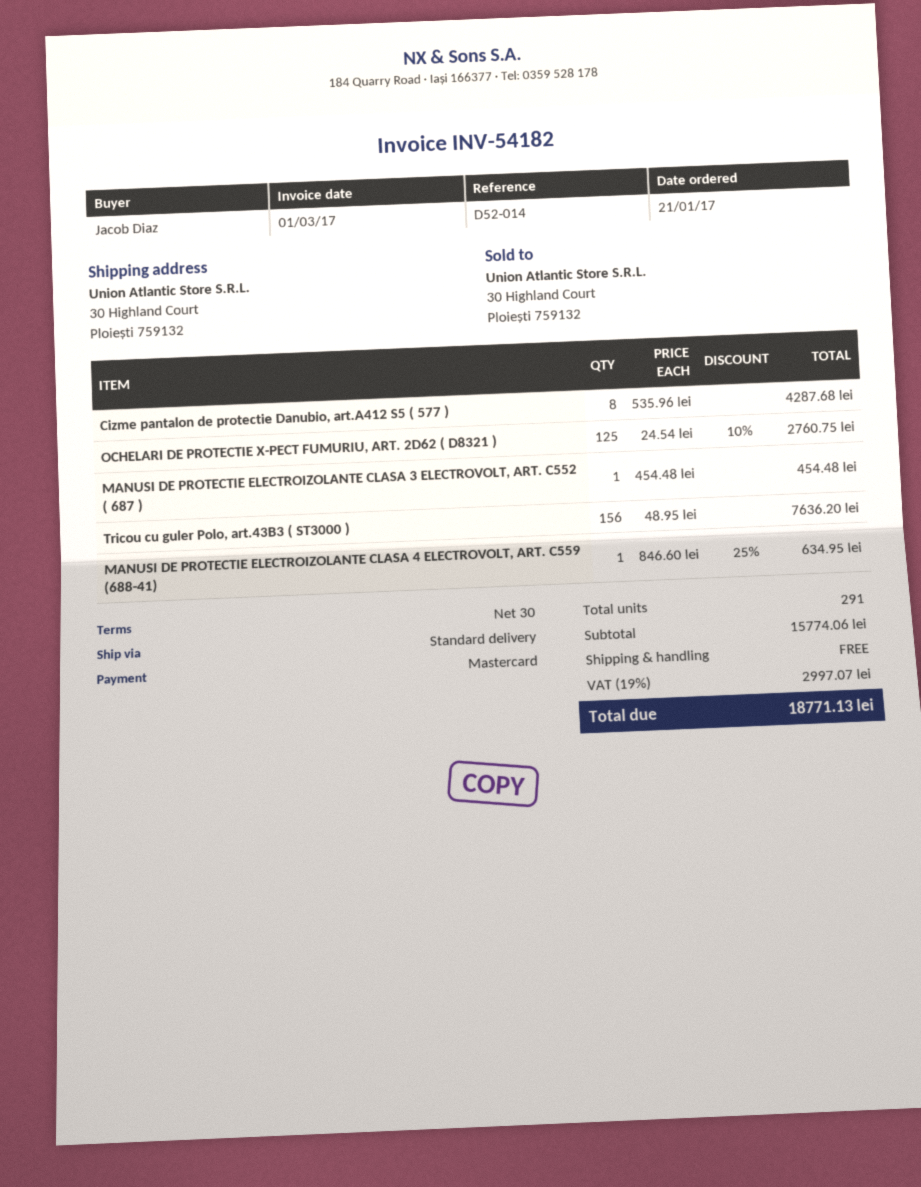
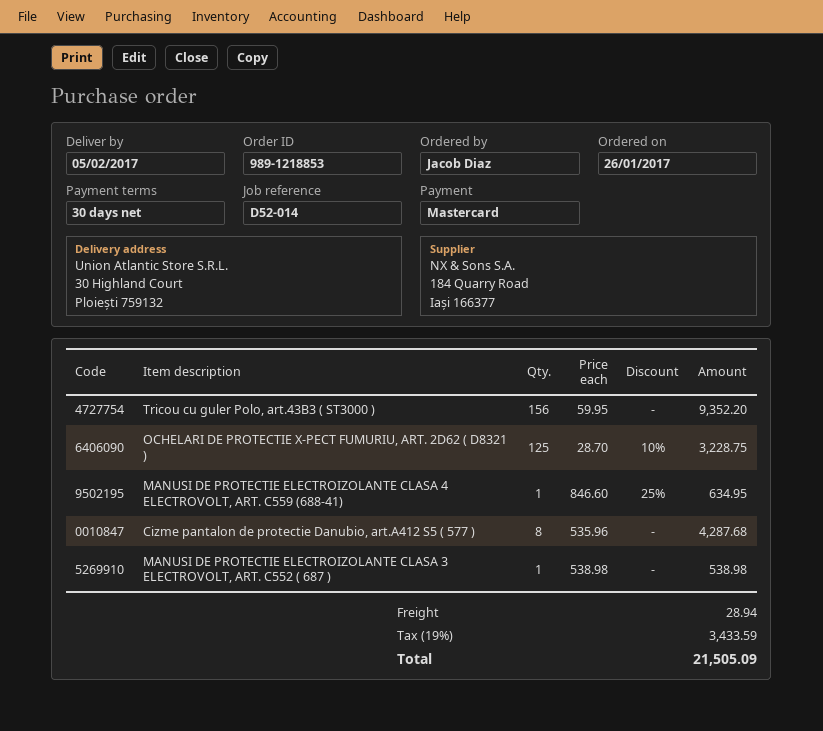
order date: 2017-01-21 -> 2017-01-26
OCHELARI DE PROTECTIE X-PECT FUMURIU, ART. 2D62 ( D8321 ): 125 x 24.54 - 10% = 2760.75 -> 125 x 28.70 - 10% = 3228.75
MANUSI DE PROTECTIE ELECTROIZOLANTE CLASA 3 ELECTROVOLT, ART. C552 ( 687 ): 1 x 454.48 = 454.48 -> 1 x 538.98 = 538.98
Tricou cu guler Polo, art.43B3 ( ST3000 ): 156 x 48.95 = 7636.20 -> 156 x 59.95 = 9352.20
shipping: 0.00 -> 28.94
tax: 19% = 2997.07 -> 19% = 3433.59
total: 18771.13 -> 21505.09

